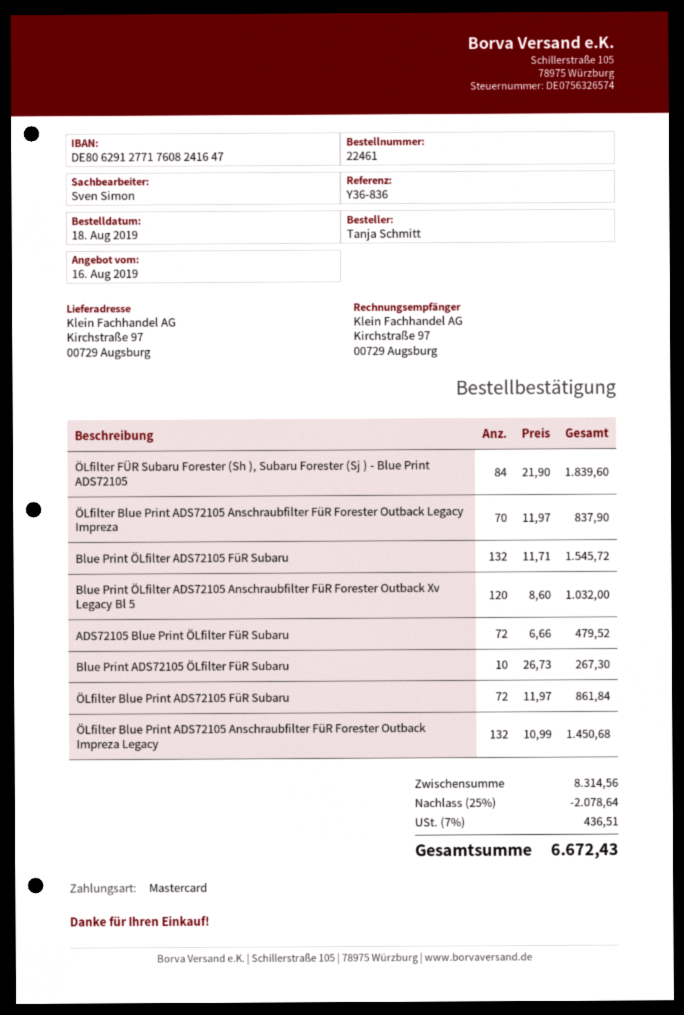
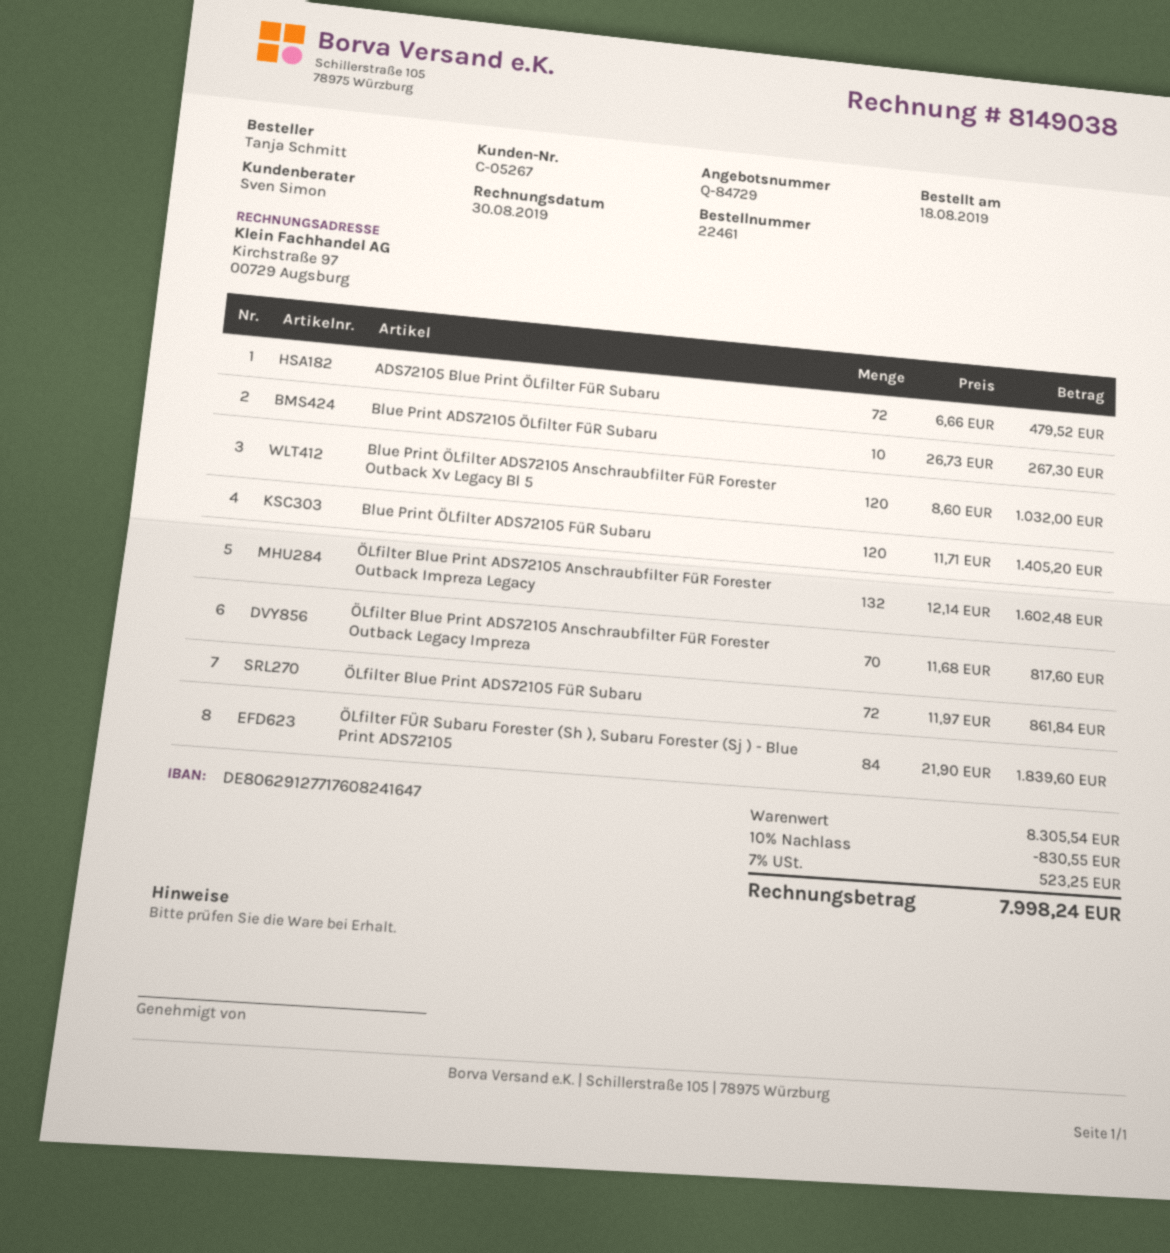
ÖLfilter Blue Print ADS72105 Anschraubfilter FüR Forester Outback Legacy Impreza: 70 x 11.97 = 837.90 -> 70 x 11.68 = 817.60
Blue Print ÖLfilter ADS72105 FüR Subaru: 132 x 11.71 = 1545.72 -> 120 x 11.71 = 1405.20
ÖLfilter Blue Print ADS72105 Anschraubfilter FüR Forester Outback Impreza Legacy: 132 x 10.99 = 1450.68 -> 132 x 12.14 = 1602.48
subtotal: 8314.56 -> 8305.54
discount: 25% = 2078.64 -> 10% = 830.55
tax: 7% = 436.51 -> 7% = 523.25
total: 6672.43 -> 7998.24

